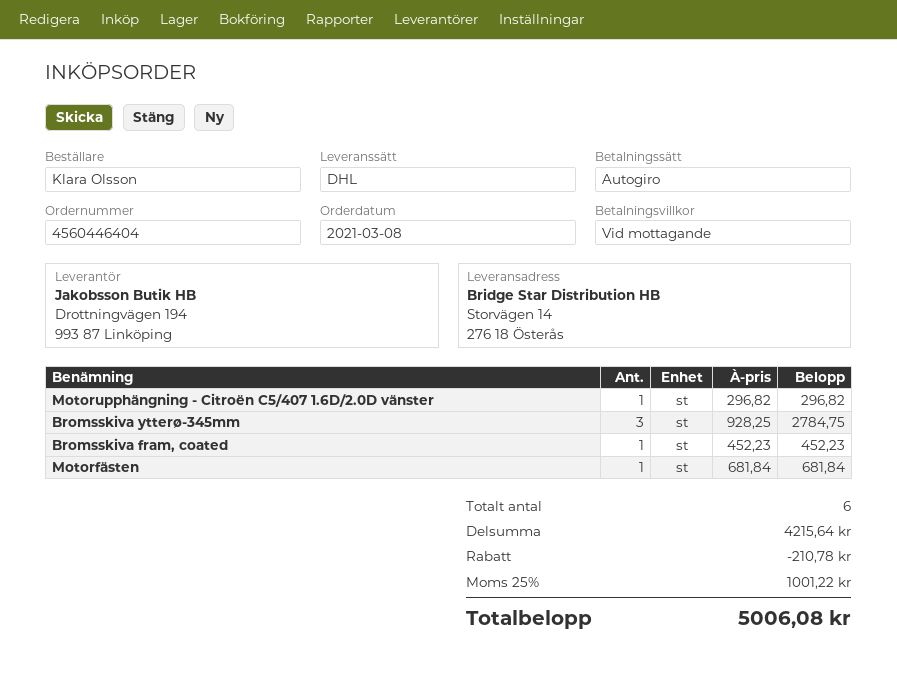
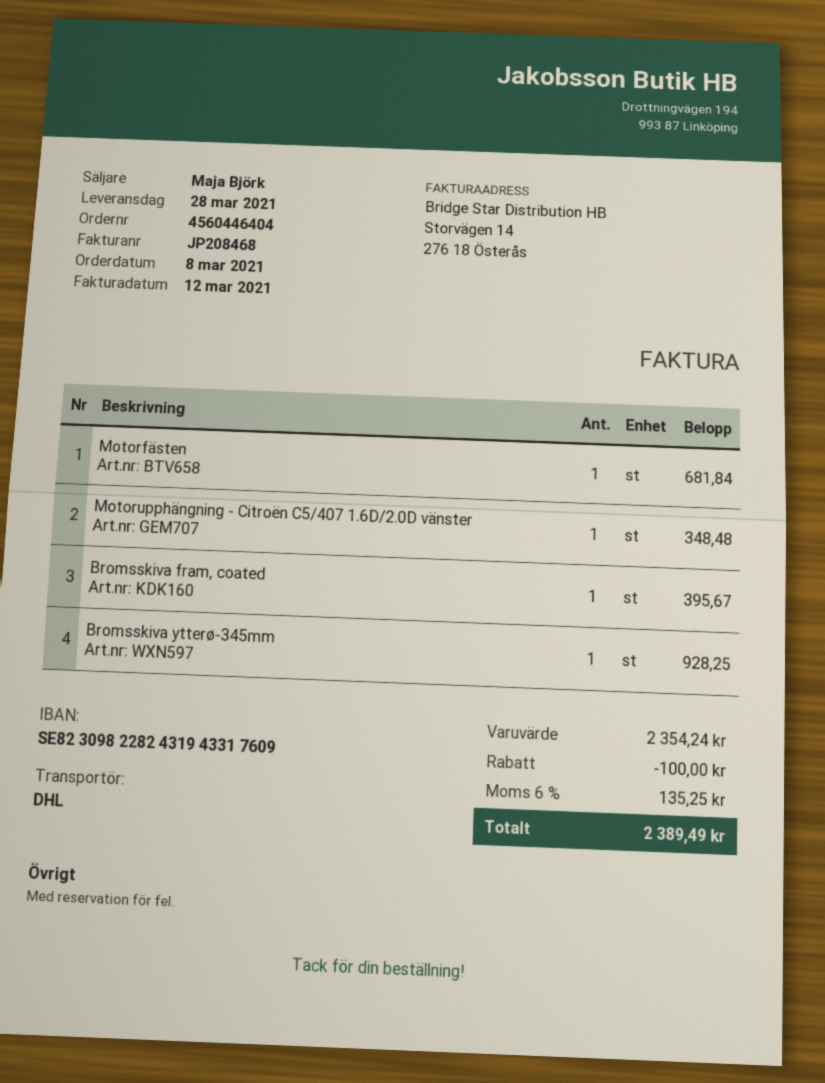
Motorupphängning - Citroën C5/407 1.6D/2.0D vänster: 1 for 296.82 -> 1 for 348.48
Bromsskiva ytterø-345mm: 3 for 2784.75 -> 1 for 928.25
Bromsskiva fram, coated: 1 for 452.23 -> 1 for 395.67
subtotal: 4215.64 -> 2354.24
discount: 210.78 -> 100.00
tax: 25% = 1001.22 -> 6% = 135.25
total: 5006.08 -> 2389.49

